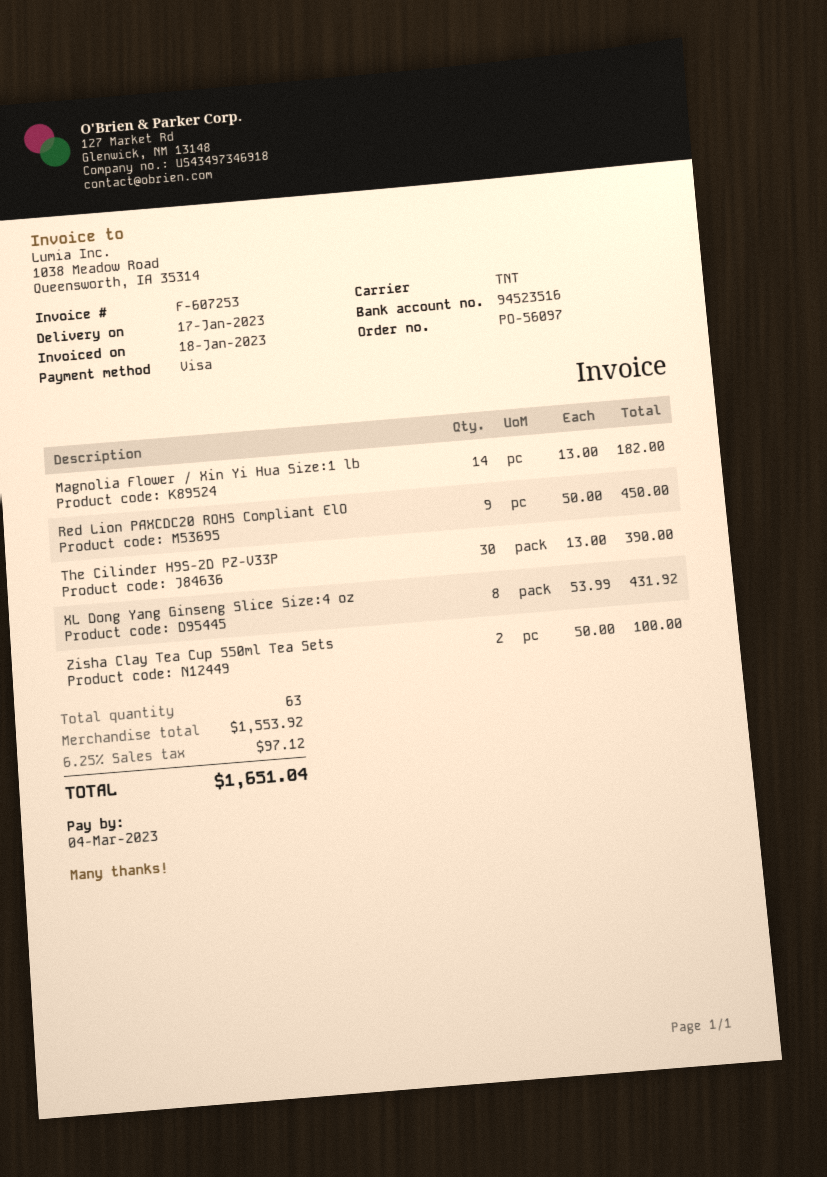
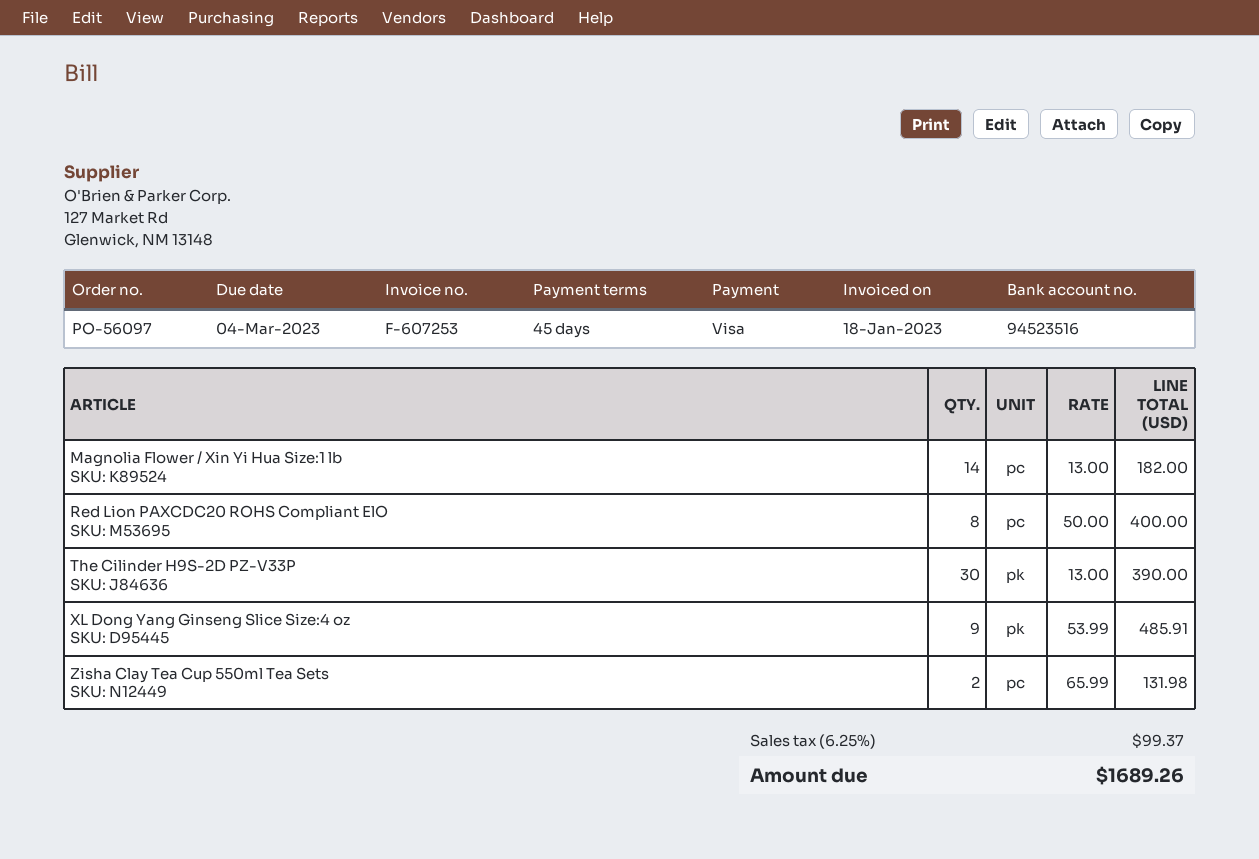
Red Lion PAXCDC20 ROHS Compliant ElO: 9 x 50.00 = 450.00 -> 8 x 50.00 = 400.00
XL Dong Yang Ginseng Slice Size:4 oz: 8 x 53.99 = 431.92 -> 9 x 53.99 = 485.91
Zisha Clay Tea Cup 550ml Tea Sets: 2 x 50.00 = 100.00 -> 2 x 65.99 = 131.98
tax: 6.25% = 97.12 -> 6.25% = 99.37
total: 1651.04 -> 1689.26

